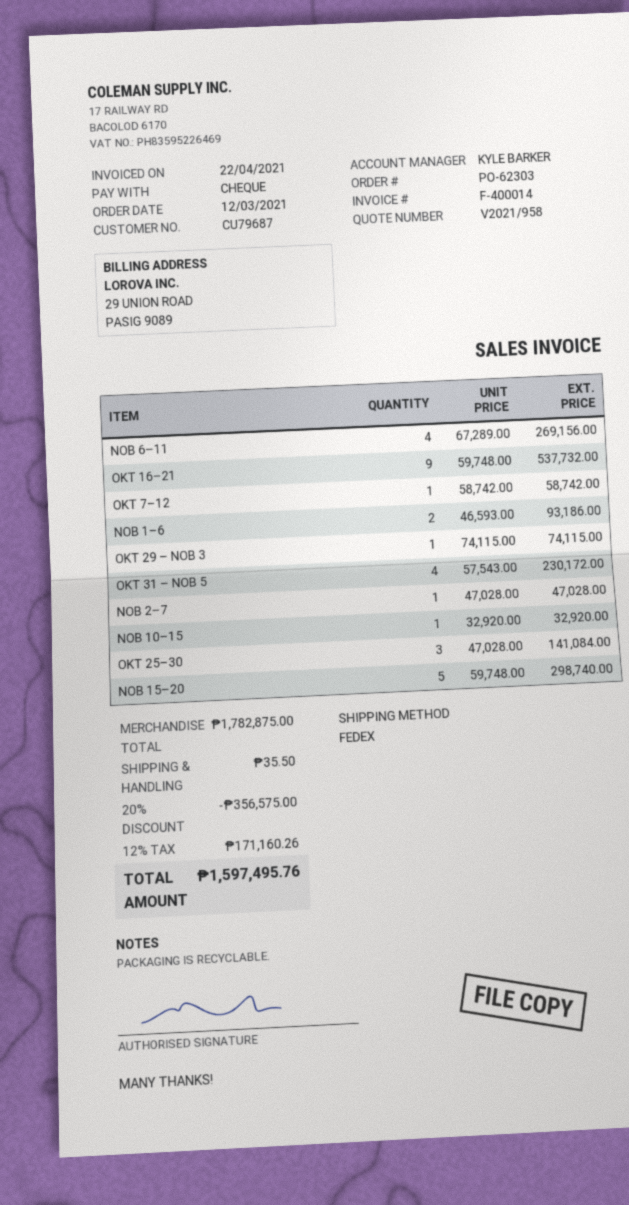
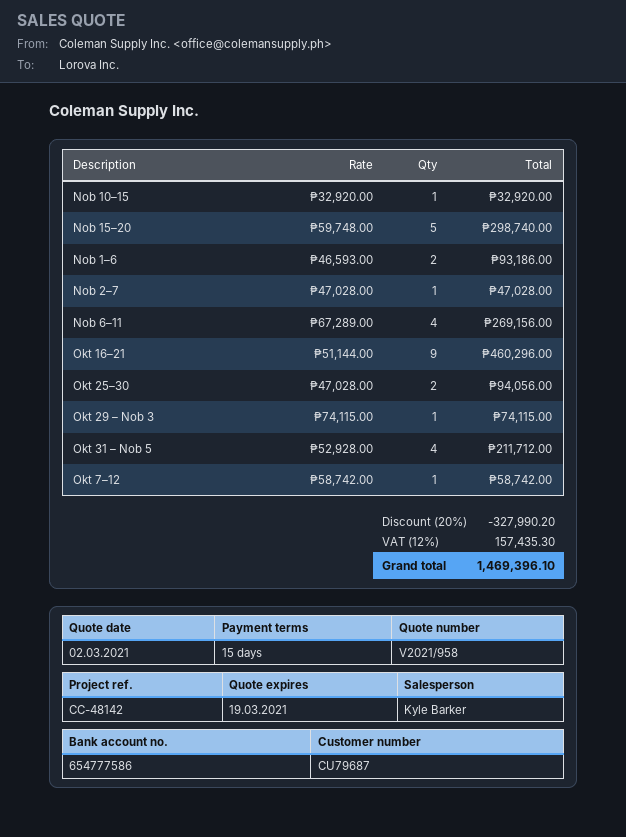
OKT 16–21: 9 x 59748.00 = 537732.00 -> 9 x 51144.00 = 460296.00
OKT 31 – NOB 5: 4 x 57543.00 = 230172.00 -> 4 x 52928.00 = 211712.00
OKT 25–30: 3 x 47028.00 = 141084.00 -> 2 x 47028.00 = 94056.00
discount: 20% = 356575.00 -> 20% = 327990.20
shipping: 35.50 -> none
tax: 12% = 171160.26 -> 12% = 157435.30
total: 1597495.76 -> 1469396.10

